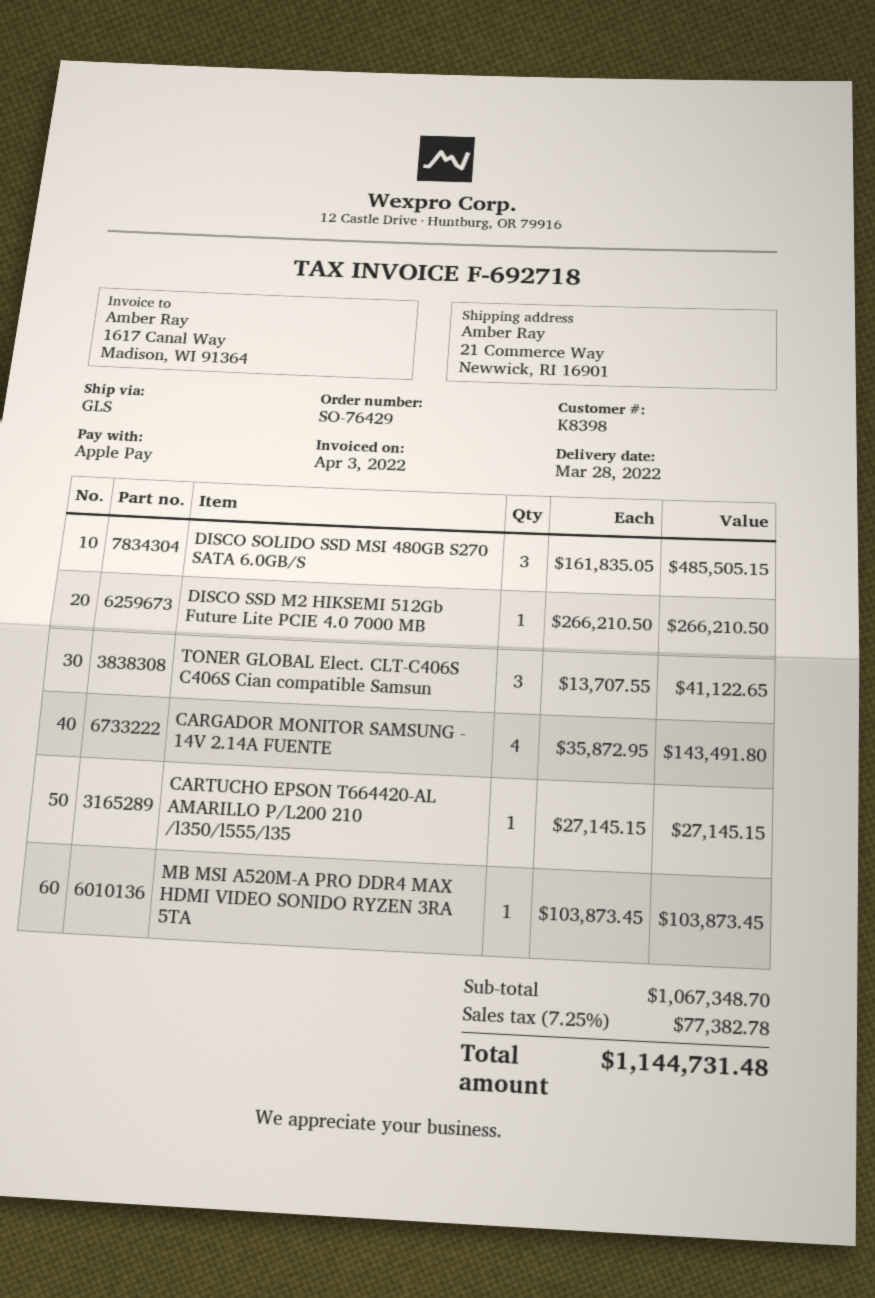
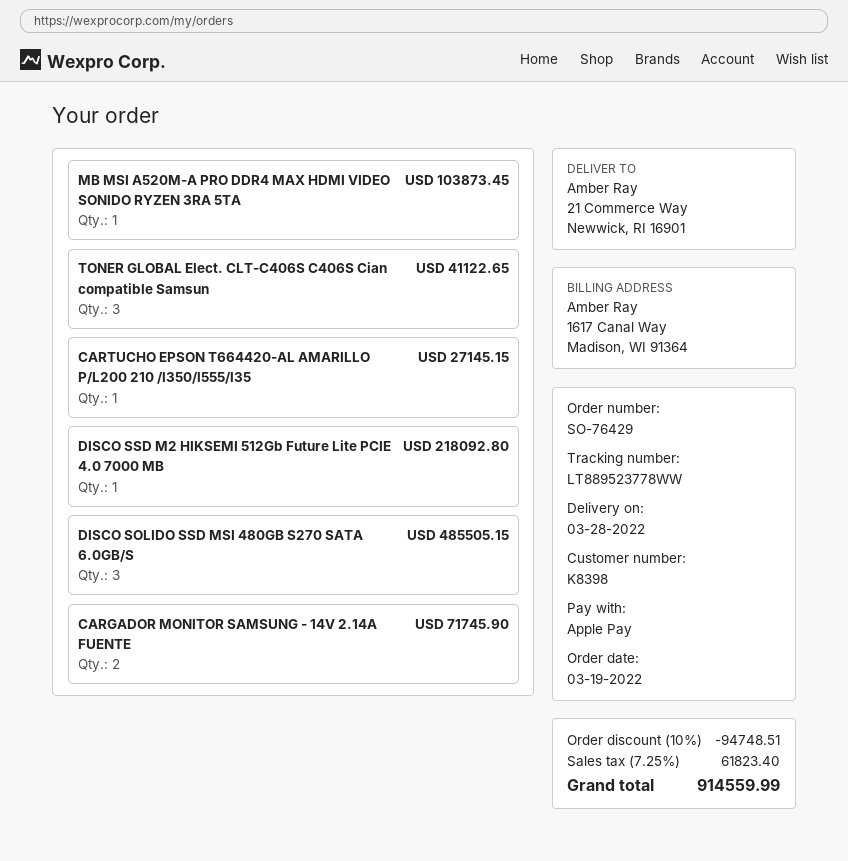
DISCO SSD M2 HIKSEMI 512Gb Future Lite PCIE 4.0 7000 MB: 1 for 266210.50 -> 1 for 218092.80
CARGADOR MONITOR SAMSUNG - 14V 2.14A FUENTE: 4 for 143491.80 -> 2 for 71745.90
discount: none -> 10% = 94748.51
tax: 7.25% = 77382.78 -> 7.25% = 61823.40
total: 1144731.48 -> 914559.99

